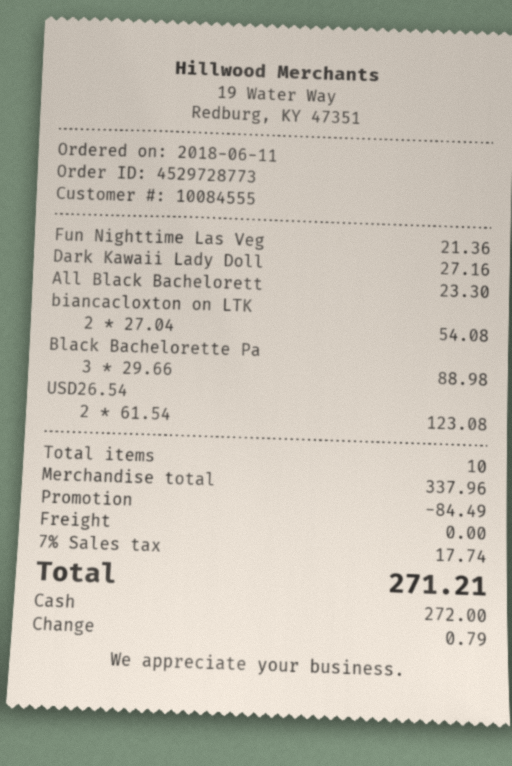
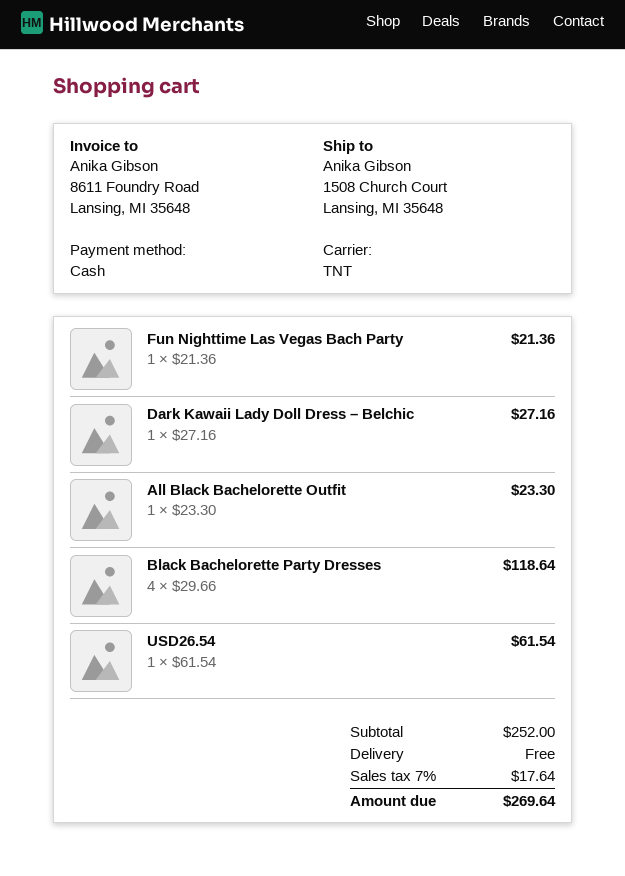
biancacloxton on LTK: 2 x 27.04 = 54.08 -> none
Black Bachelorette Pa: 3 x 29.66 = 88.98 -> 4 x 29.66 = 118.64
USD26.54: 2 x 61.54 = 123.08 -> 1 x 61.54 = 61.54
subtotal: 337.96 -> 252.00
discount: 84.49 -> none
tax: 7% = 17.74 -> 7% = 17.64
total: 271.21 -> 269.64

